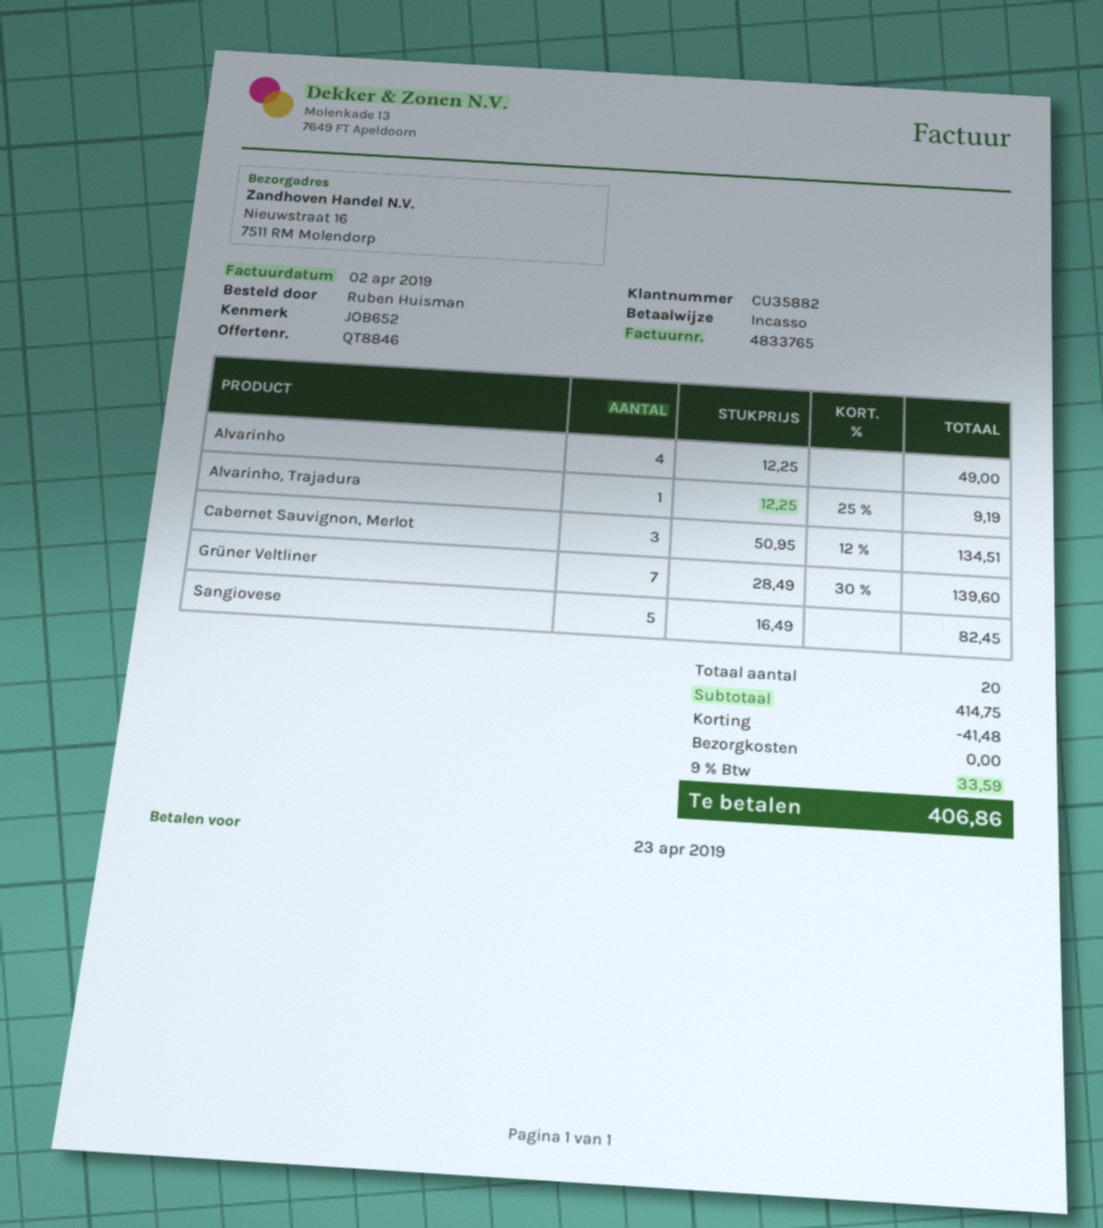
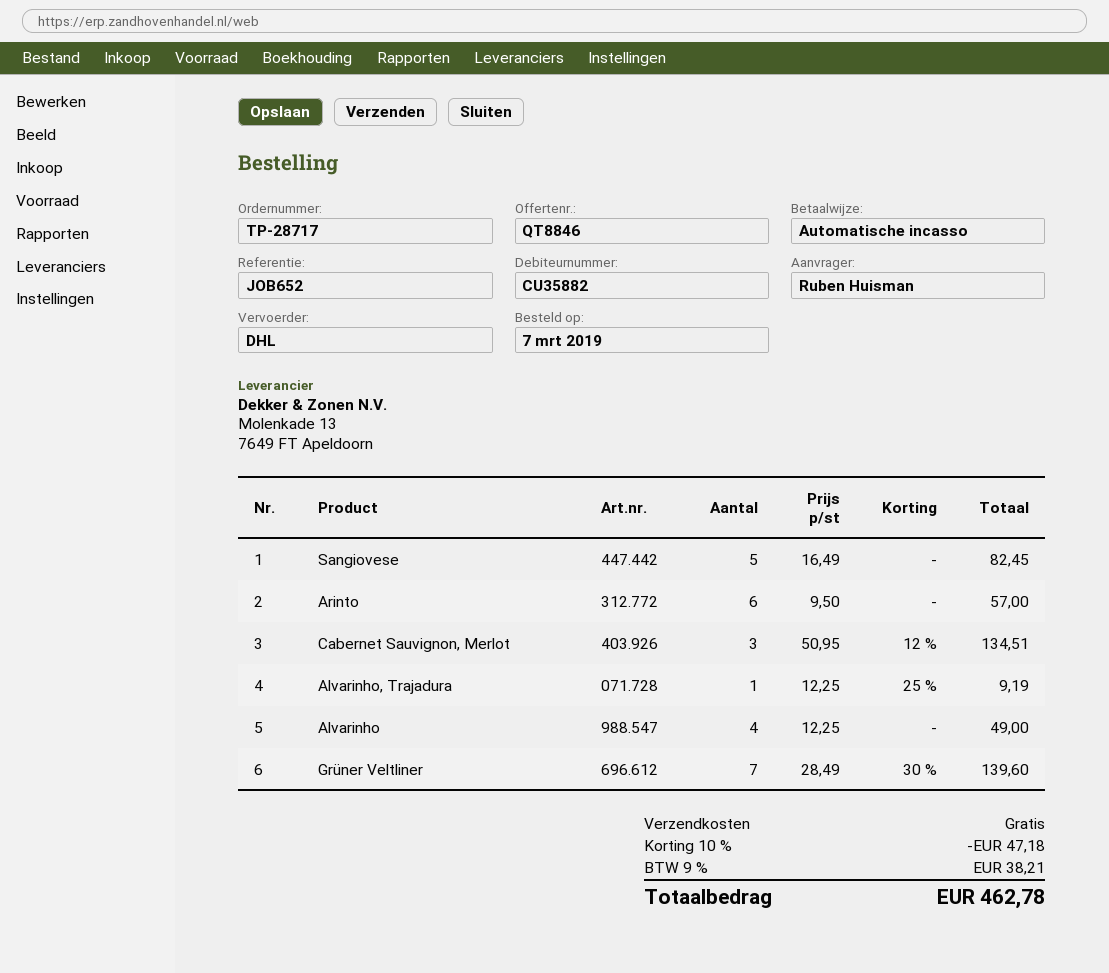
Arinto: none -> 6 x 9.50 = 57.00
discount: 41.48 -> 47.18
tax: 9% = 33.59 -> 9% = 38.21
total: 406.86 -> 462.78

